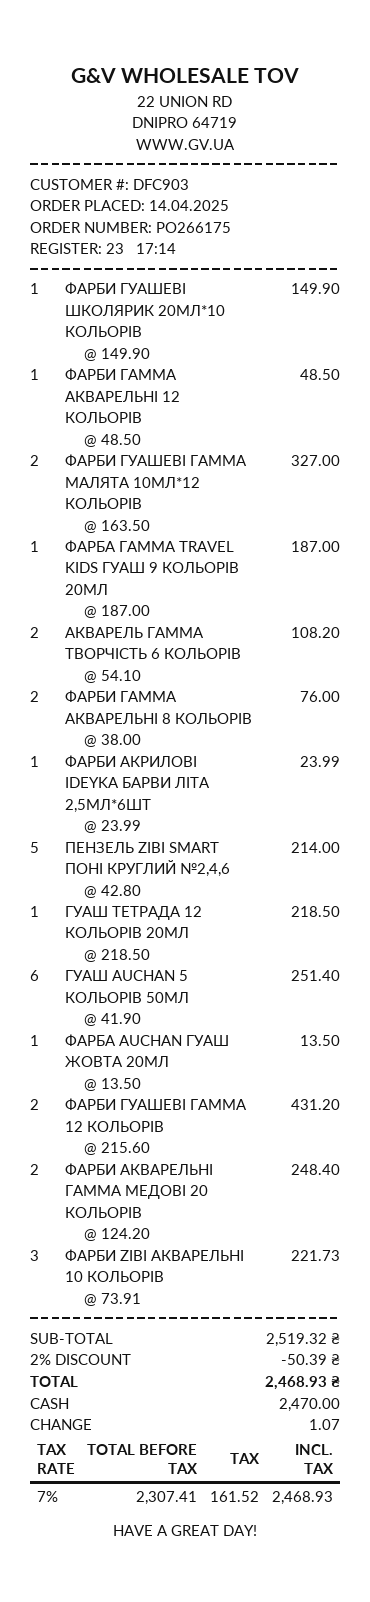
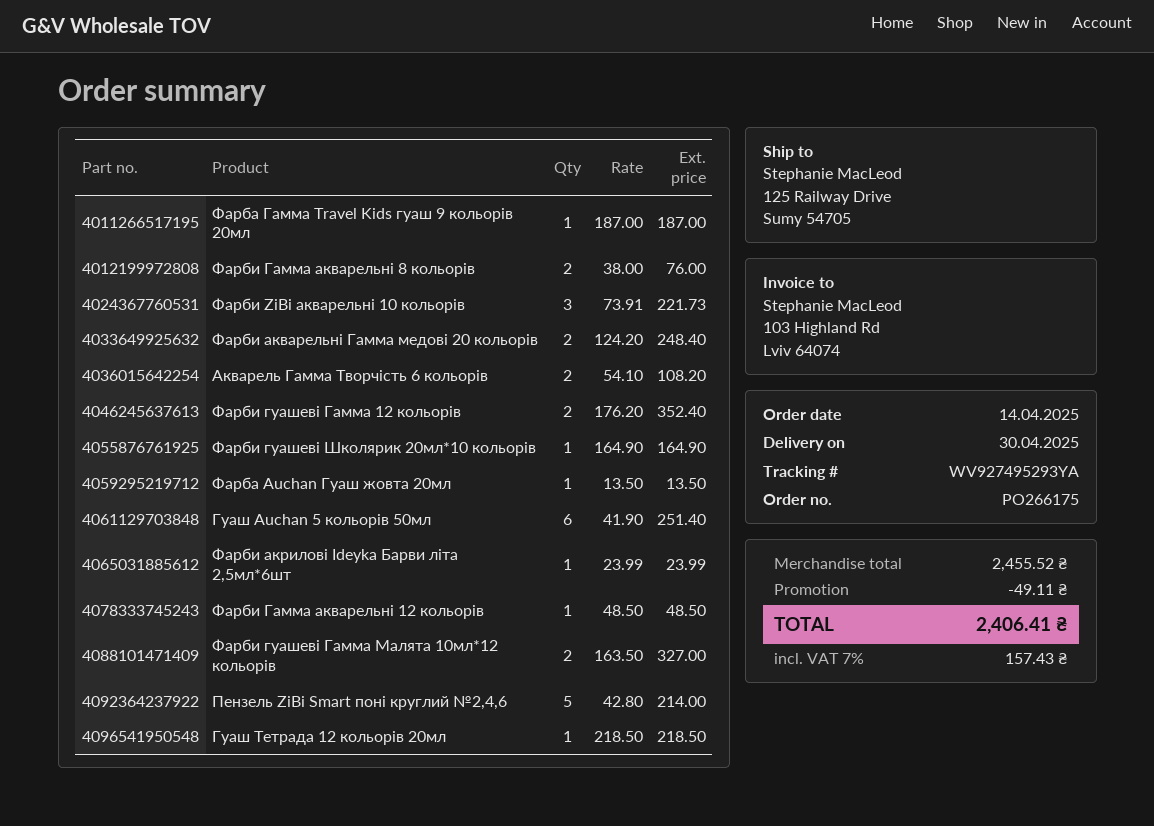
ФАРБИ ГУАШЕВІ ШКОЛЯРИК 20МЛ*10 КОЛЬОРІВ: 1 x 149.90 = 149.90 -> 1 x 164.90 = 164.90
ФАРБИ ГУАШЕВІ ГАММА 12 КОЛЬОРІВ: 2 x 215.60 = 431.20 -> 2 x 176.20 = 352.40
subtotal: 2519.32 -> 2455.52
discount: 50.39 -> 49.11
tax: 7% = 161.52 -> 7% = 157.43
total: 2468.93 -> 2406.41

